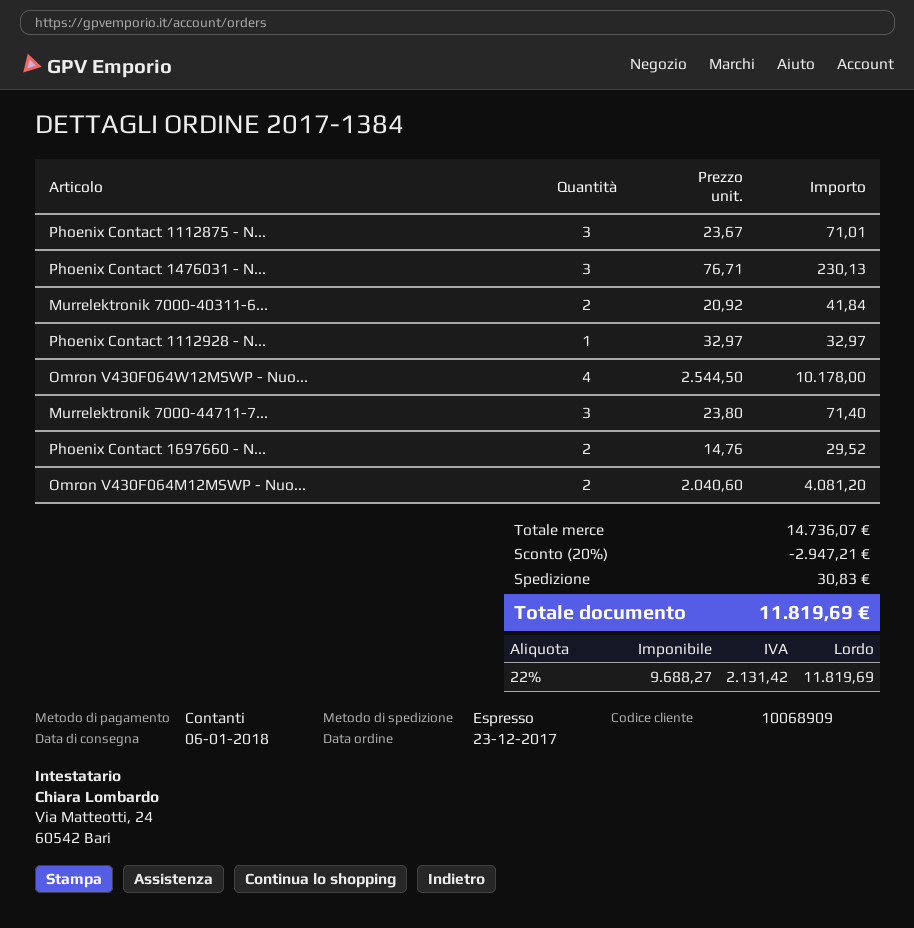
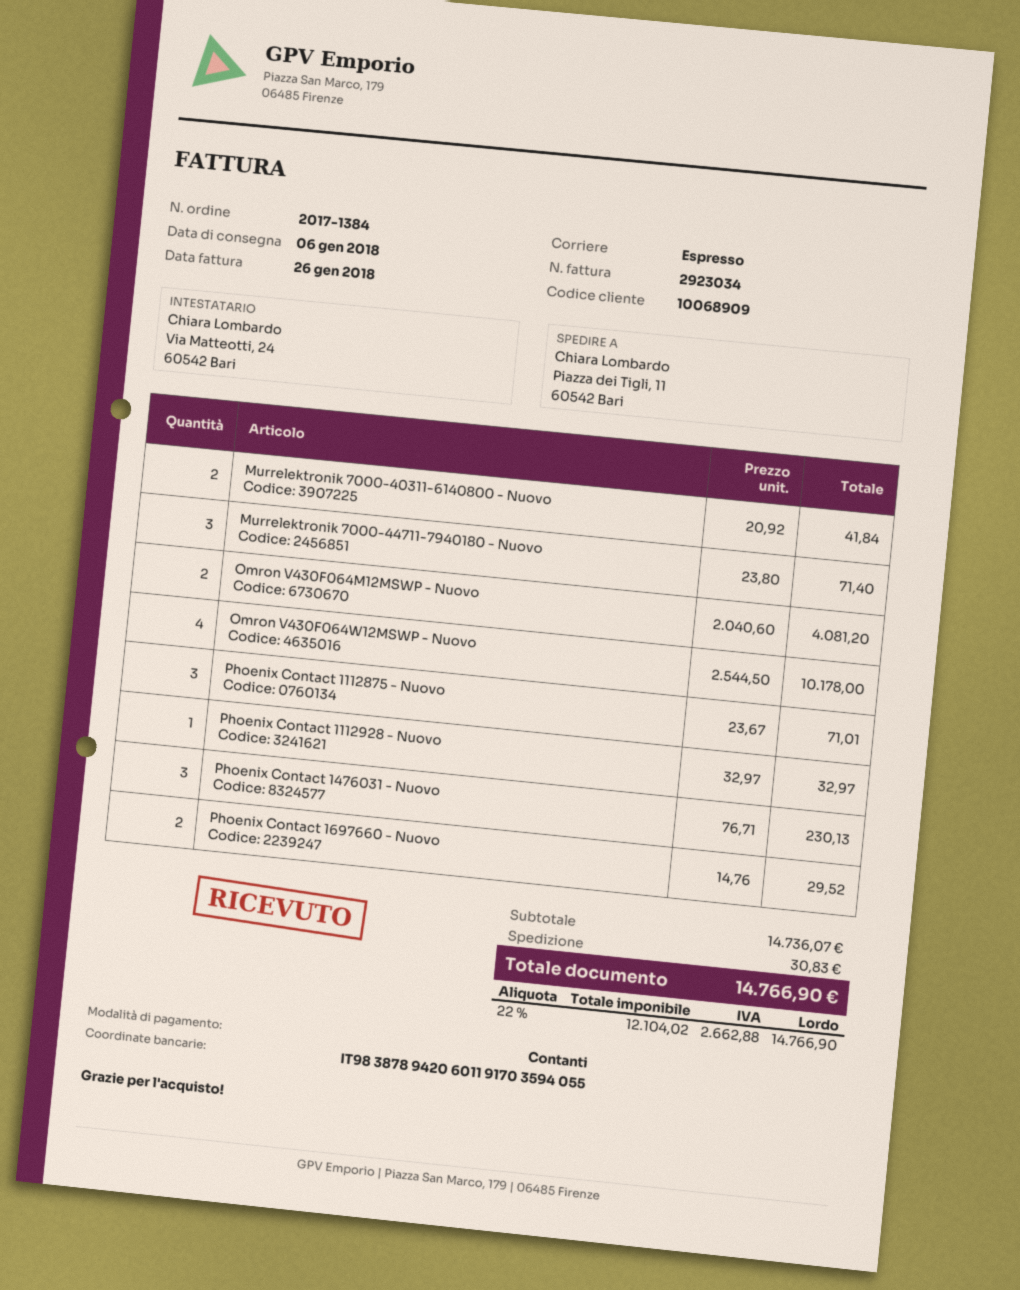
discount: 20% = 2947.21 -> none
net: 9688.27 -> 12104.02
tax: 22% = 2131.42 -> 22% = 2662.88
total: 11819.69 -> 14766.90

